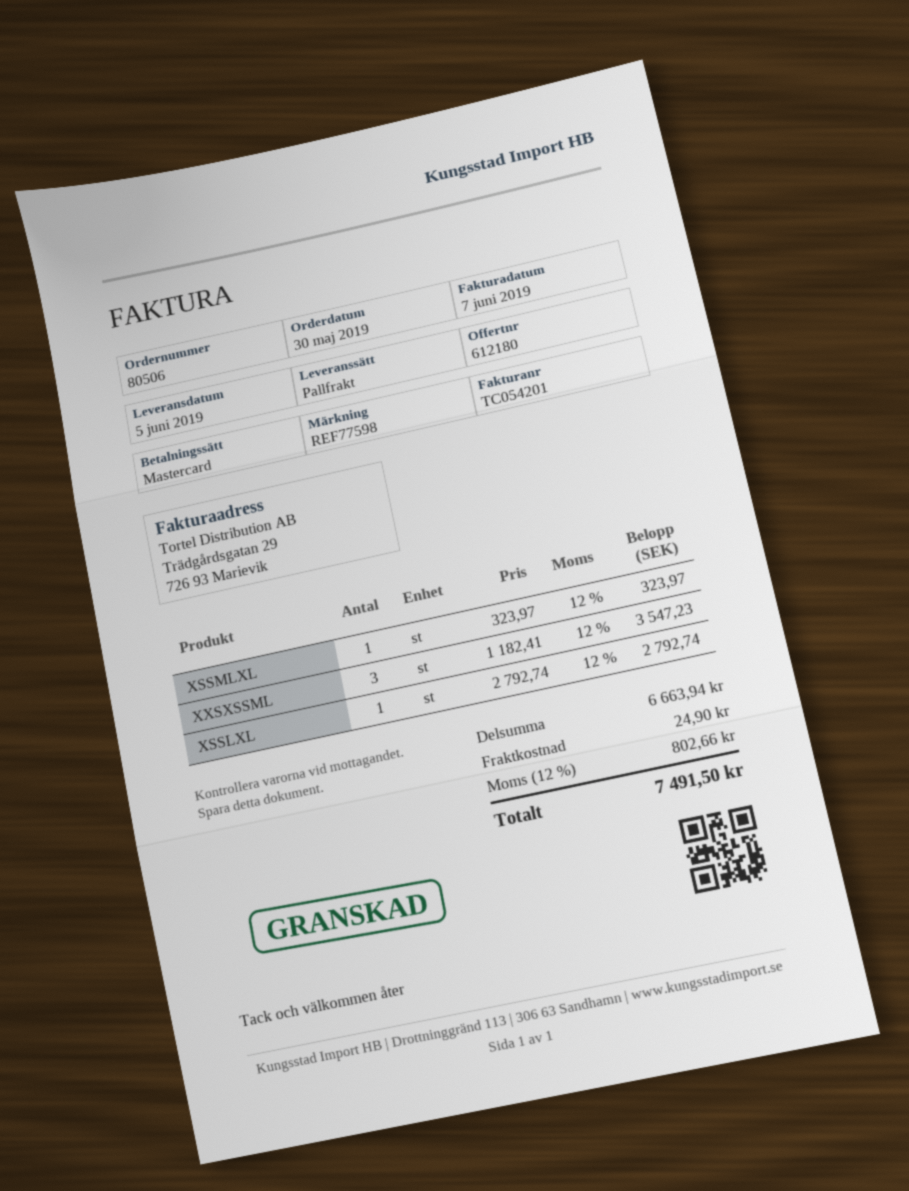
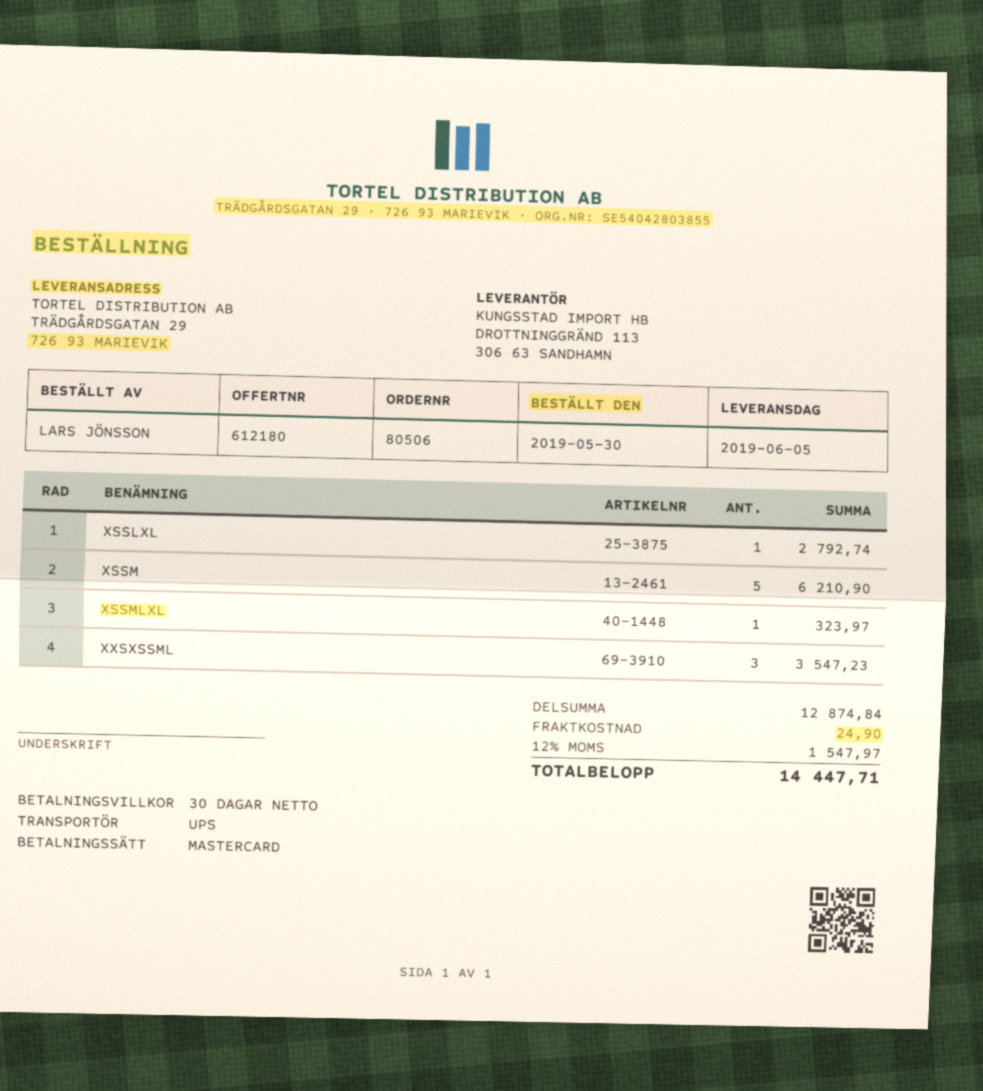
shipping method: pallet freight -> UPS
XSSM: none -> 5 for 6210.90
subtotal: 6663.94 -> 12874.84
tax: 12% = 802.66 -> 12% = 1547.97
total: 7491.50 -> 14447.71

